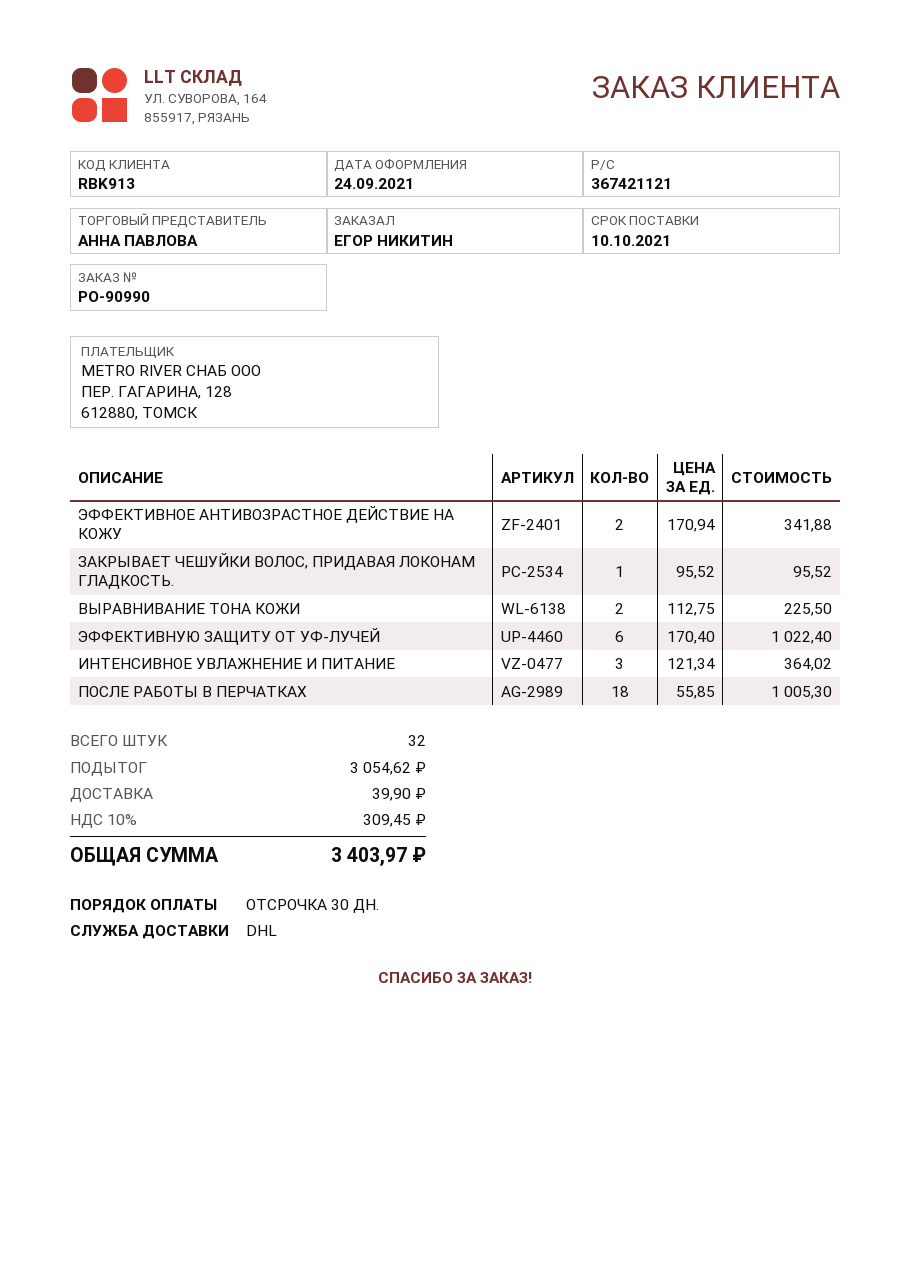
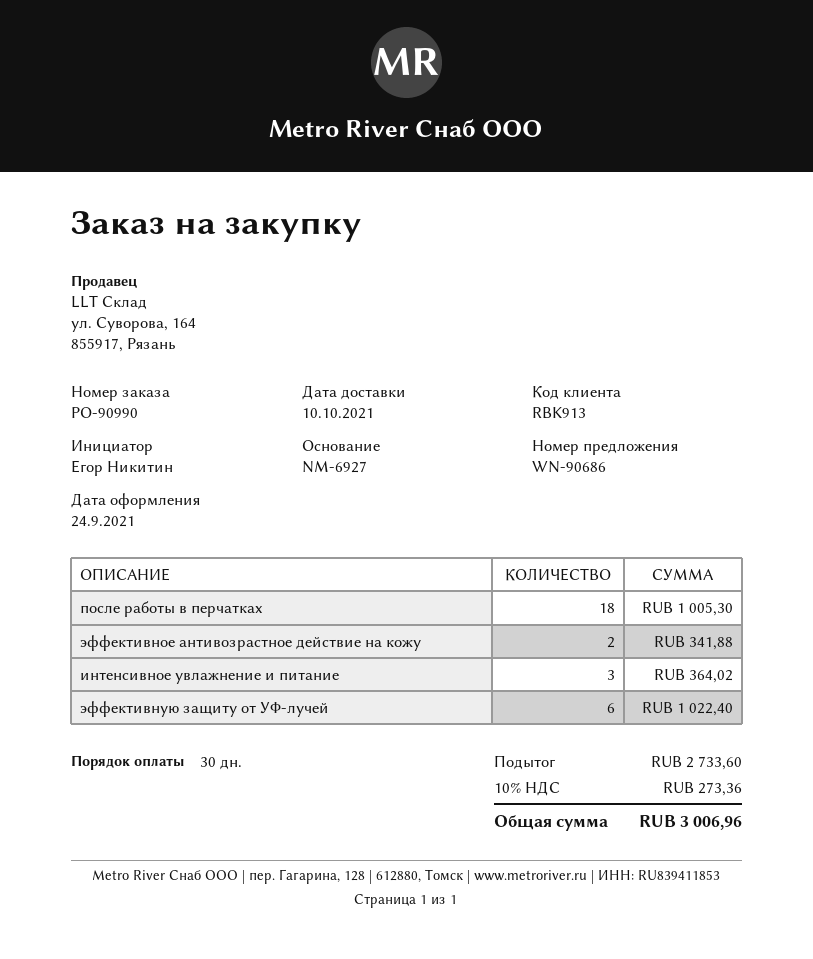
ЗАКРЫВАЕТ ЧЕШУЙКИ ВОЛОС, ПРИДАВАЯ ЛОКОНАМ ГЛАДКОСТЬ.: 1 for 95.52 -> none
ВЫРАВНИВАНИЕ ТОНА КОЖИ: 2 for 225.50 -> none
subtotal: 3054.62 -> 2733.60
shipping: 39.90 -> none
tax: 10% = 309.45 -> 10% = 273.36
total: 3403.97 -> 3006.96

